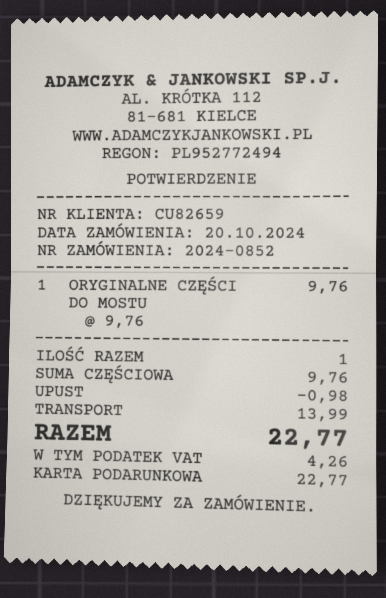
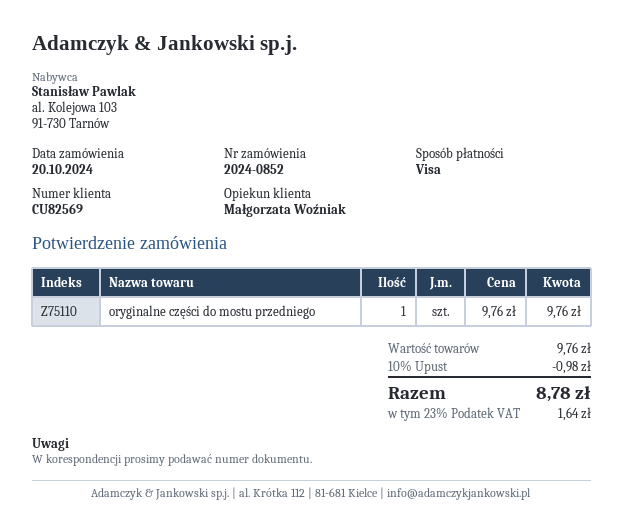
customer number: CU82659 -> CU82569
payment method: gift card -> Visa
shipping: 13.99 -> none
tax: 4.26 -> 1.64
total: 22.77 -> 8.78

